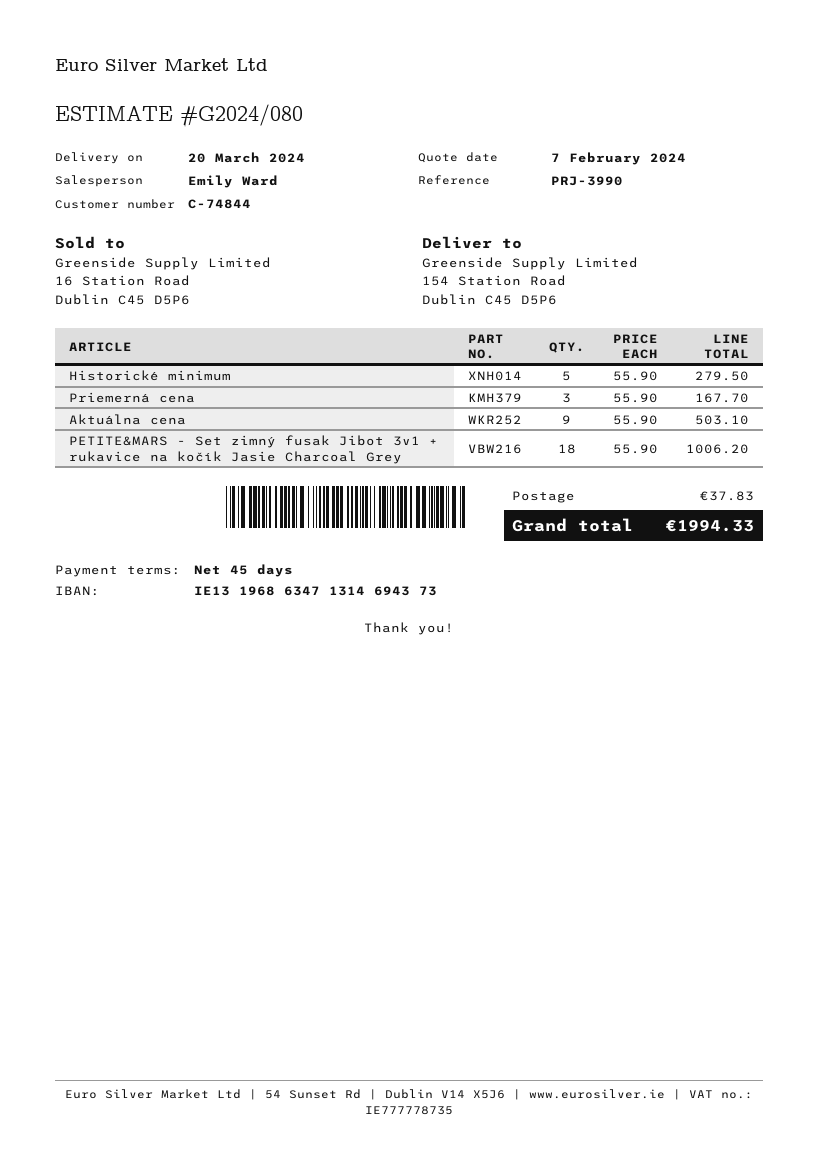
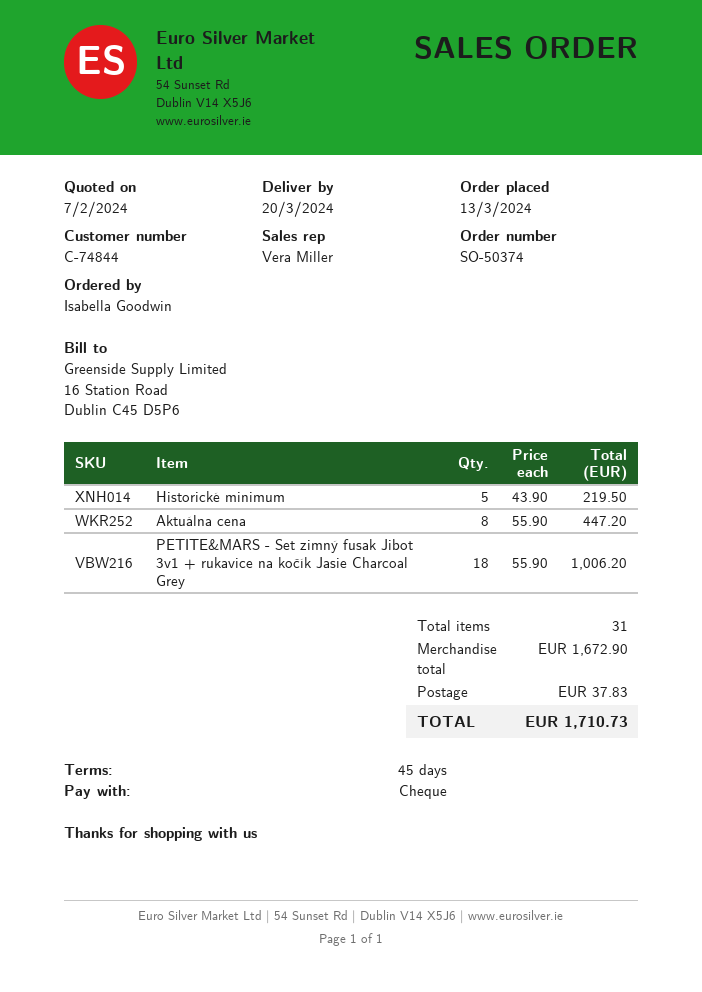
sales rep: Emily Ward -> Vera Miller
Historické minimum: 5 x 55.90 = 279.50 -> 5 x 43.90 = 219.50
Priemerná cena: 3 x 55.90 = 167.70 -> none
Aktuálna cena: 9 x 55.90 = 503.10 -> 8 x 55.90 = 447.20
total: 1994.33 -> 1710.73

